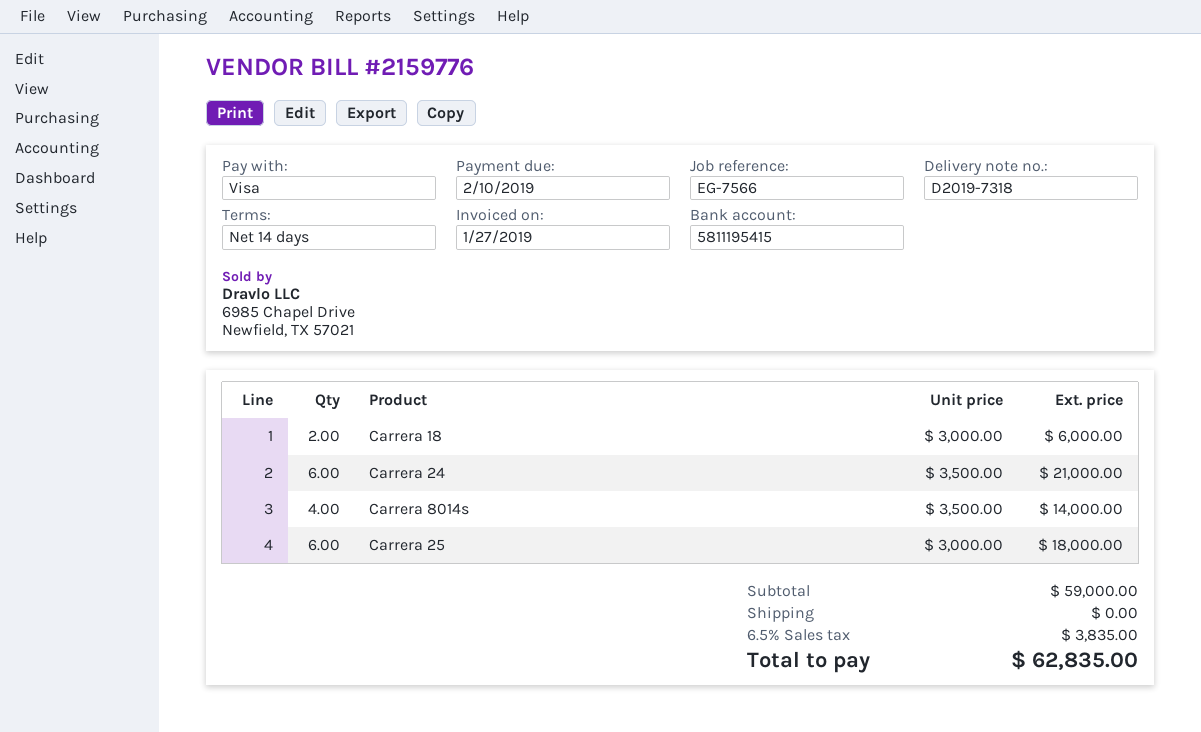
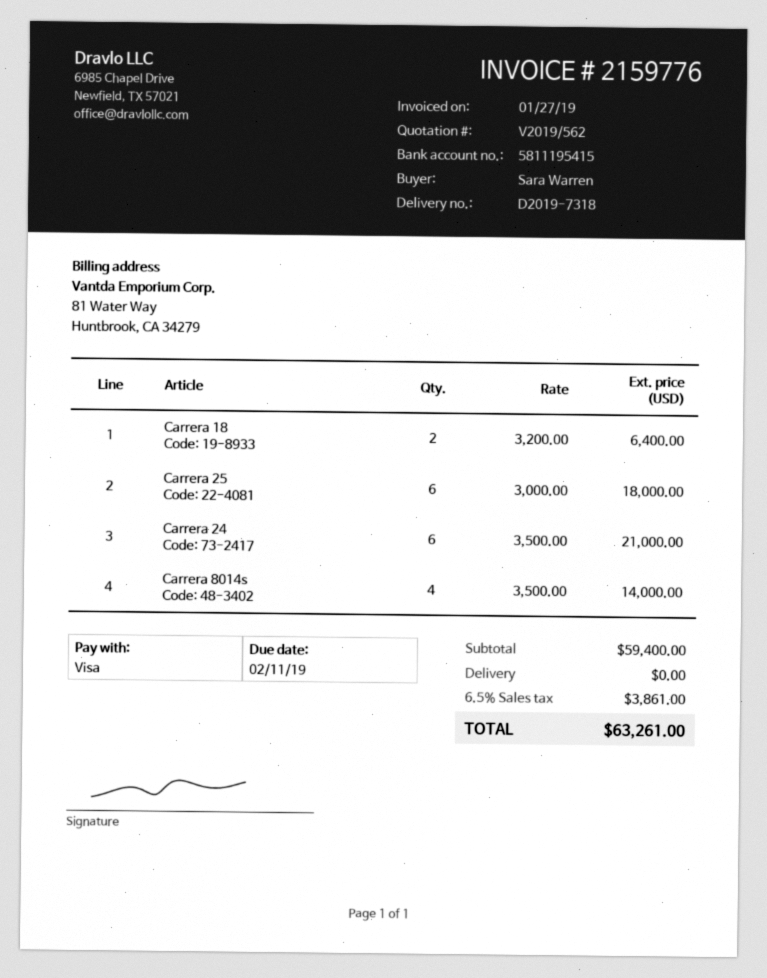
due date: 2019-02-10 -> 2019-02-11
Carrera 18: 2 x 3000.00 = 6000.00 -> 2 x 3200.00 = 6400.00
subtotal: 59000.00 -> 59400.00
tax: 6.5% = 3835.00 -> 6.5% = 3861.00
total: 62835.00 -> 63261.00

